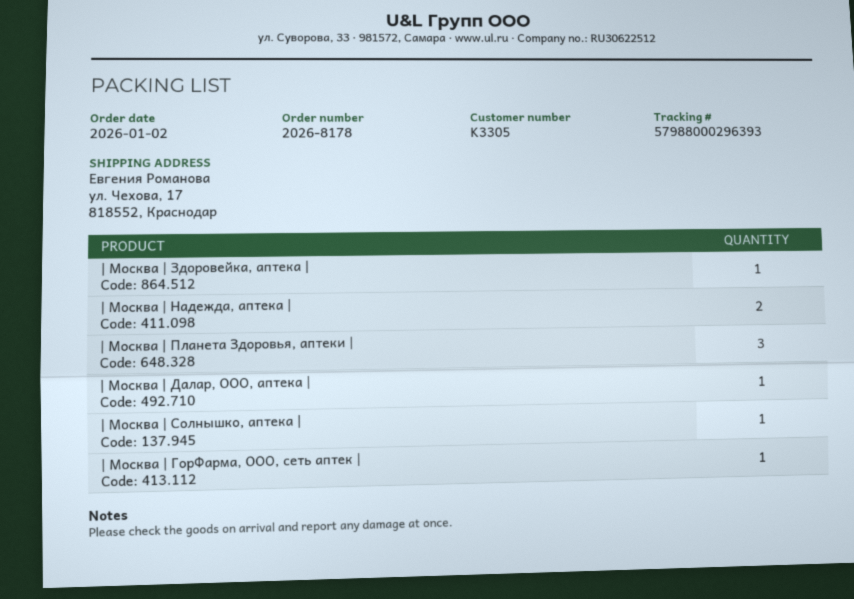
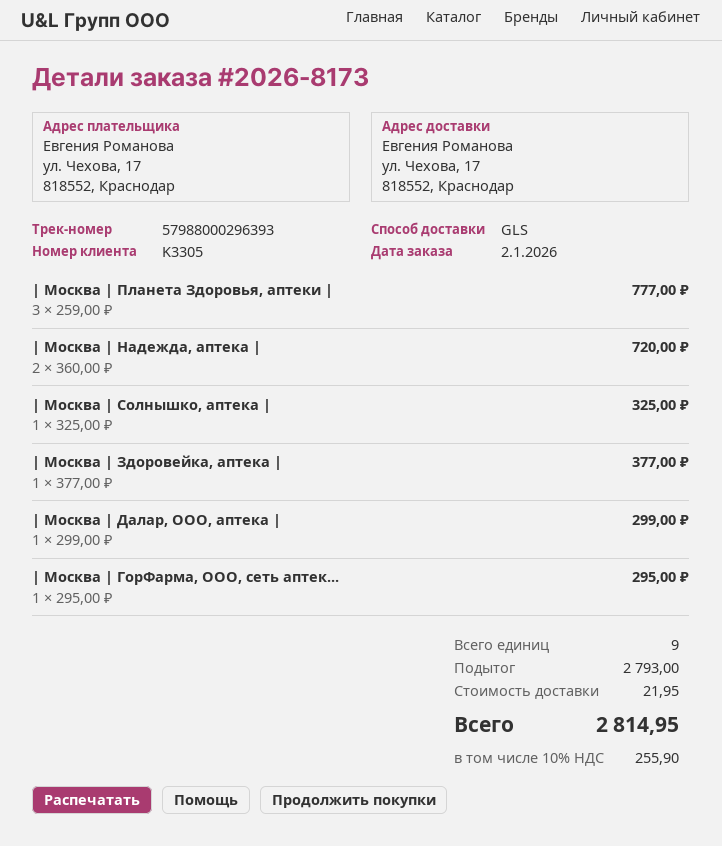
order number: 2026-8178 -> 2026-8173

